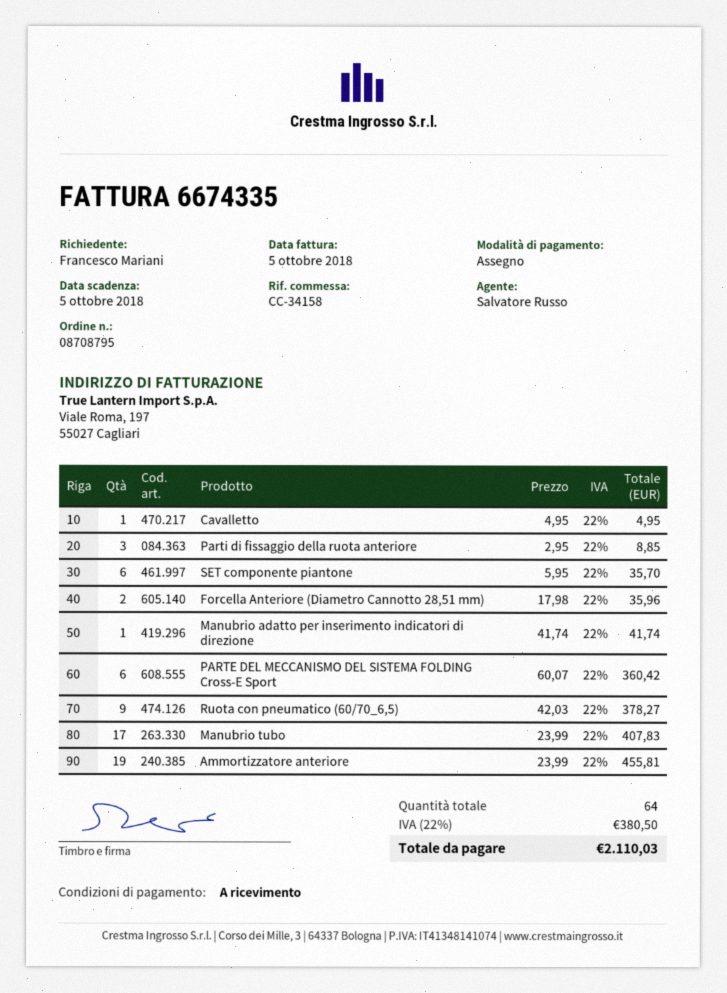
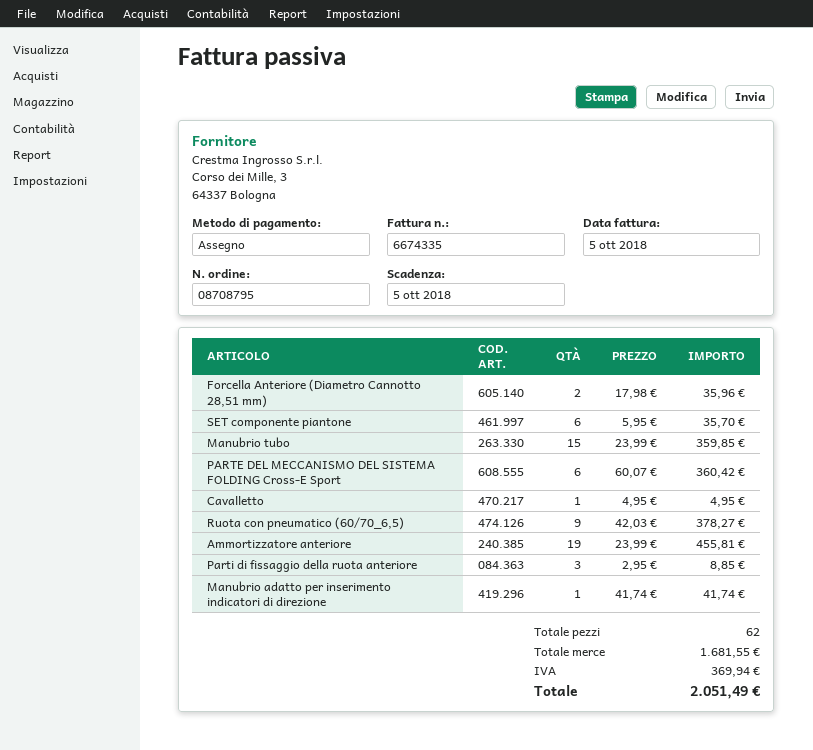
Manubrio tubo: 17 x 23.99 = 407.83 -> 15 x 23.99 = 359.85
total quantity: 64 -> 62
tax: 380.50 -> 369.94
total: 2110.03 -> 2051.49

